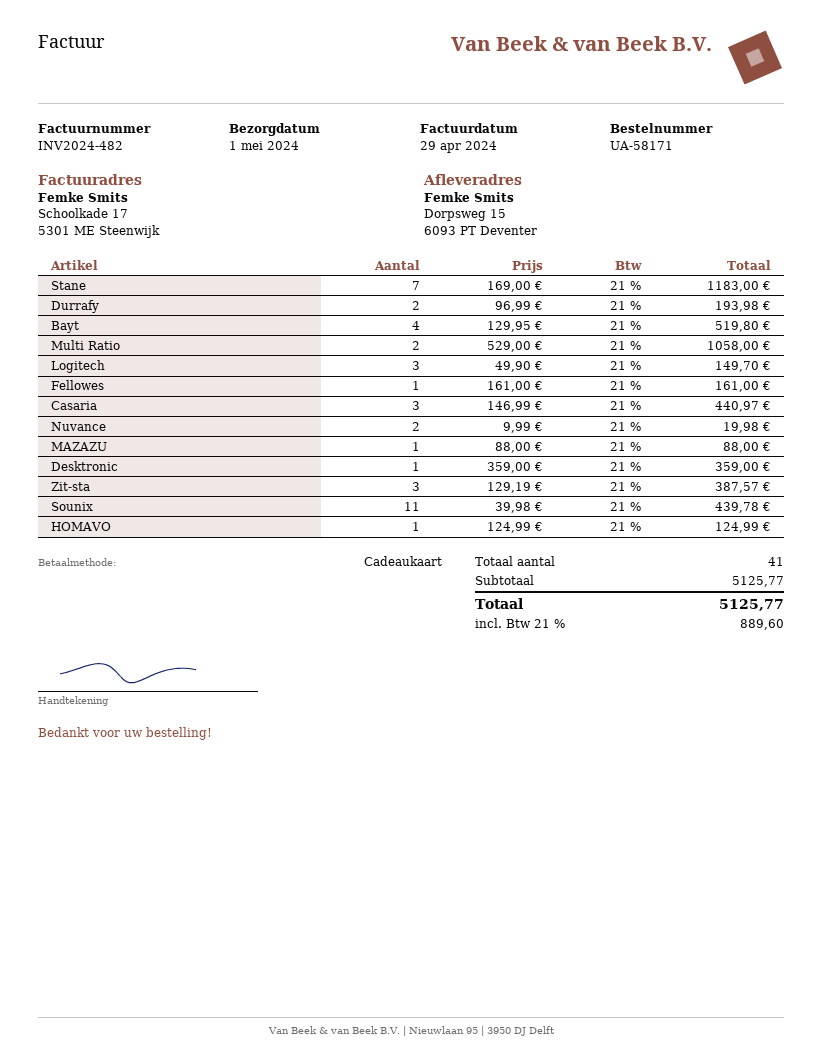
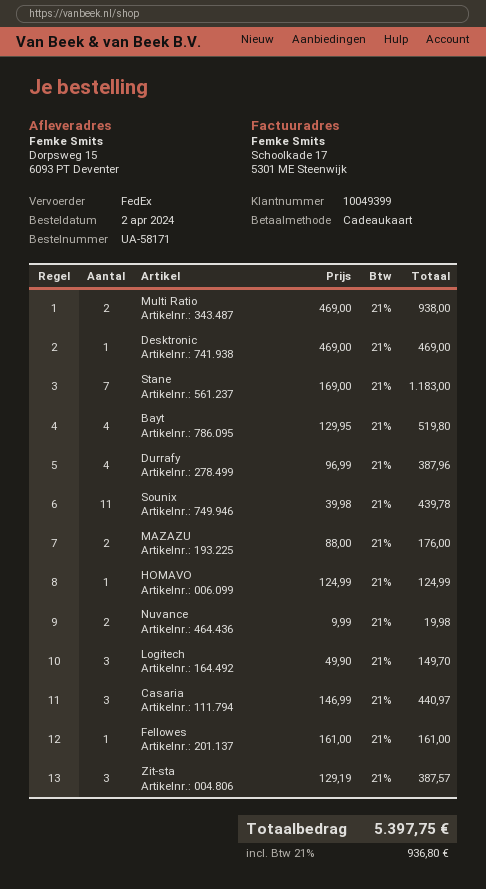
Durrafy: 2 x 96.99 = 193.98 -> 4 x 96.99 = 387.96
Multi Ratio: 2 x 529.00 = 1058.00 -> 2 x 469.00 = 938.00
MAZAZU: 1 x 88.00 = 88.00 -> 2 x 88.00 = 176.00
Desktronic: 1 x 359.00 = 359.00 -> 1 x 469.00 = 469.00
tax: 21% = 889.60 -> 21% = 936.80
total: 5125.77 -> 5397.75

